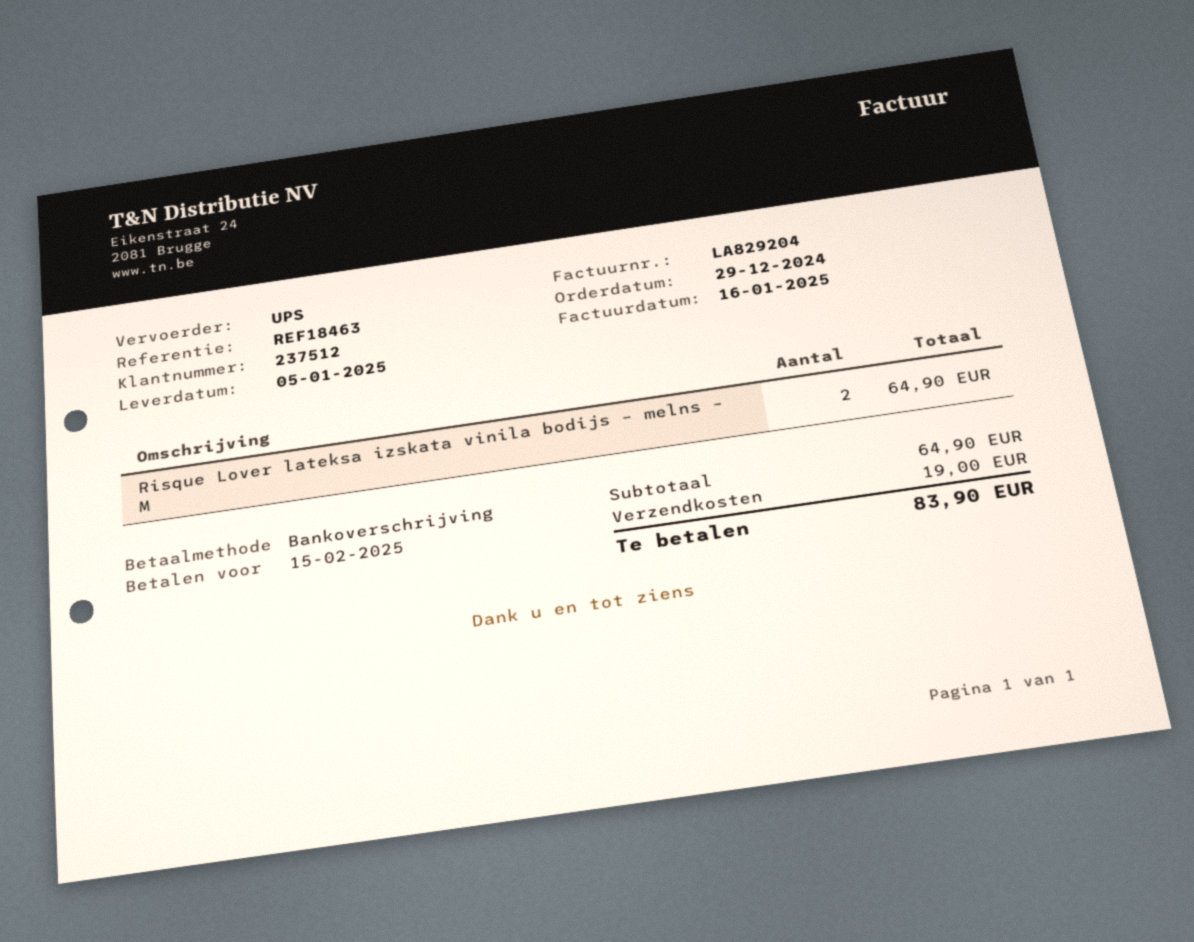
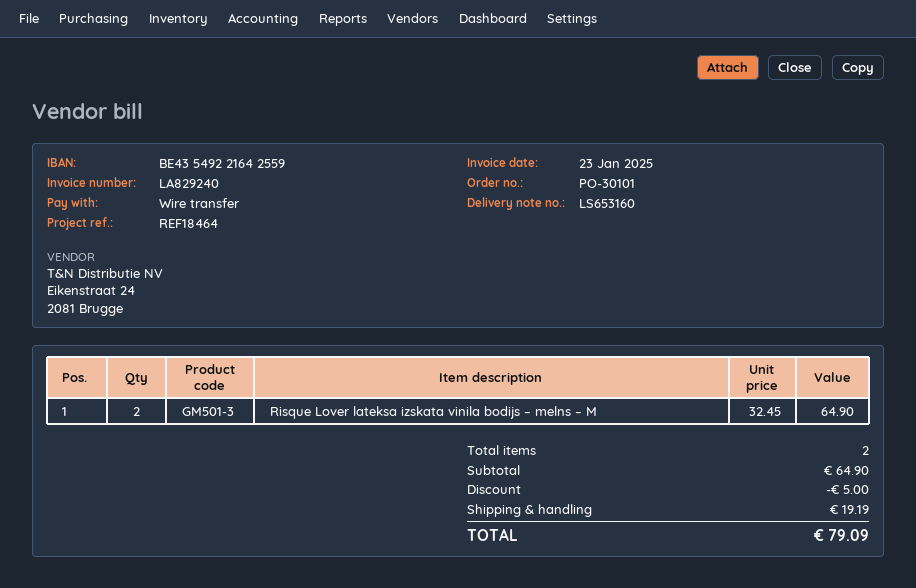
invoice number: LA829204 -> LA829240
invoice date: 2025-01-16 -> 2025-01-23
reference: REF18463 -> REF18464
discount: none -> 5.00
shipping: 19.00 -> 19.19
total: 83.90 -> 79.09

